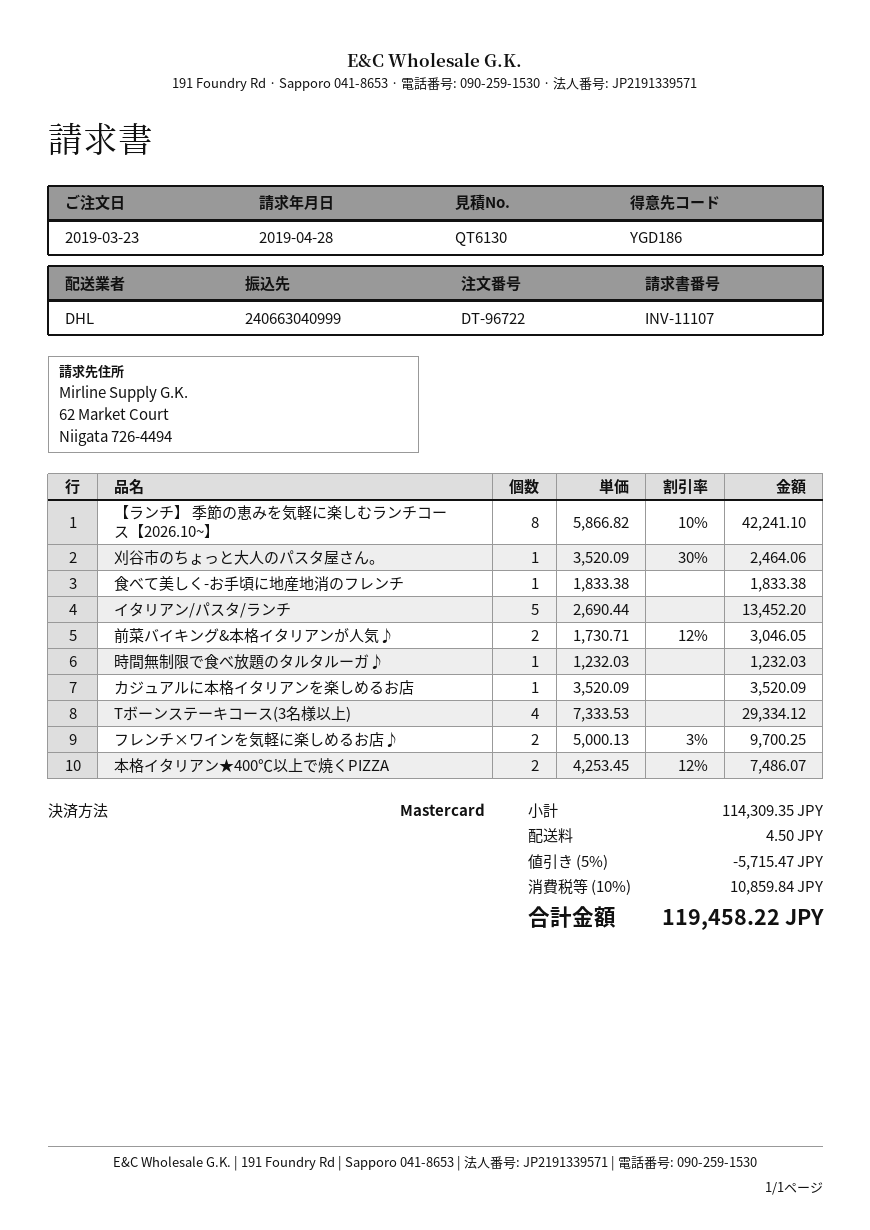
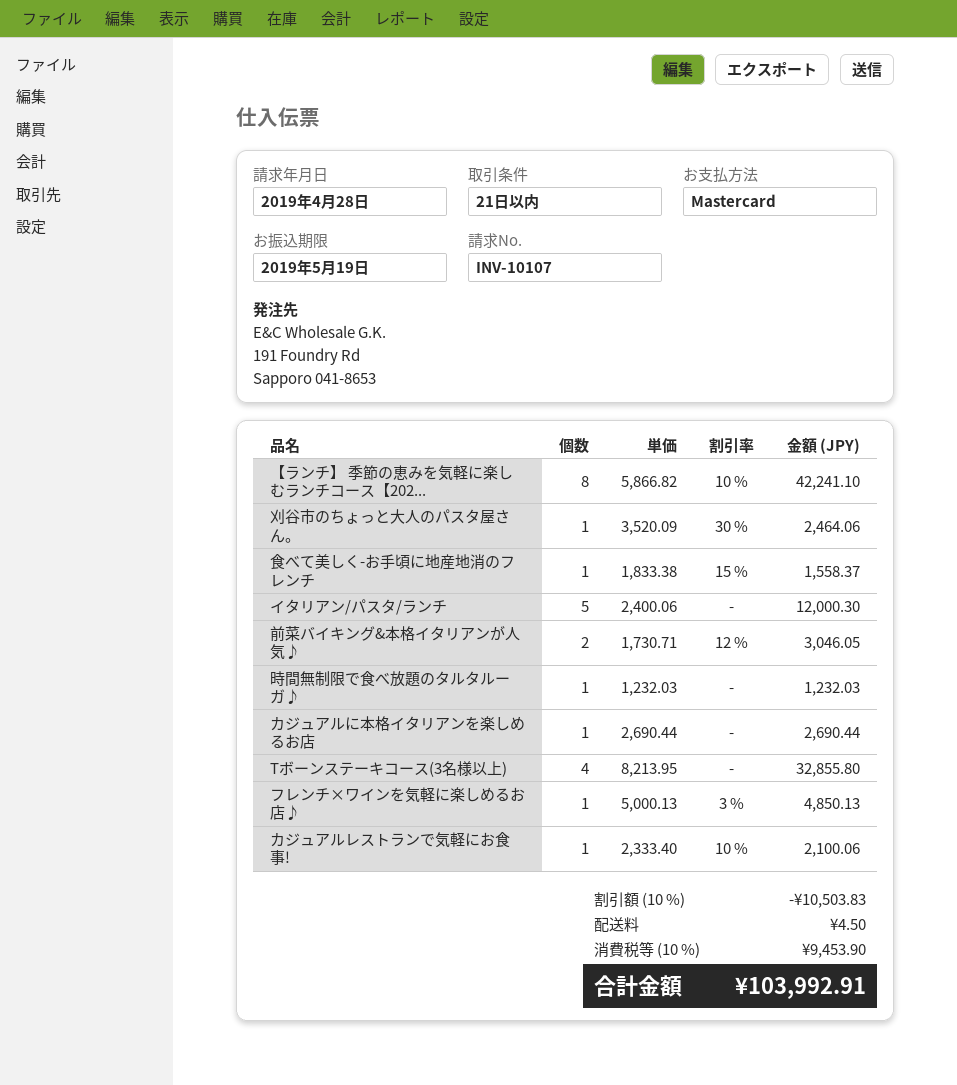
invoice number: INV-11107 -> INV-10107
食べて美しく-お手頃に地産地消のフレンチ: 1 x 1833.38 = 1833.38 -> 1 x 1833.38 - 15% = 1558.37
イタリアン/パスタ/ランチ: 5 x 2690.44 = 13452.20 -> 5 x 2400.06 = 12000.30
カジュアルに本格イタリアンを楽しめるお店: 1 x 3520.09 = 3520.09 -> 1 x 2690.44 = 2690.44
Tボーンステーキコース(3名様以上): 4 x 7333.53 = 29334.12 -> 4 x 8213.95 = 32855.80
フレンチ×ワインを気軽に楽しめるお店♪: 2 x 5000.13 - 3% = 9700.25 -> 1 x 5000.13 - 3% = 4850.13
本格イタリアン★400℃以上で焼くPIZZA: 2 x 4253.45 - 12% = 7486.07 -> none
カジュアルレストランで気軽にお食事!: none -> 1 x 2333.40 - 10% = 2100.06
discount: 5% = 5715.47 -> 10% = 10503.83
tax: 10% = 10859.84 -> 10% = 9453.90
total: 119458.22 -> 103992.91

